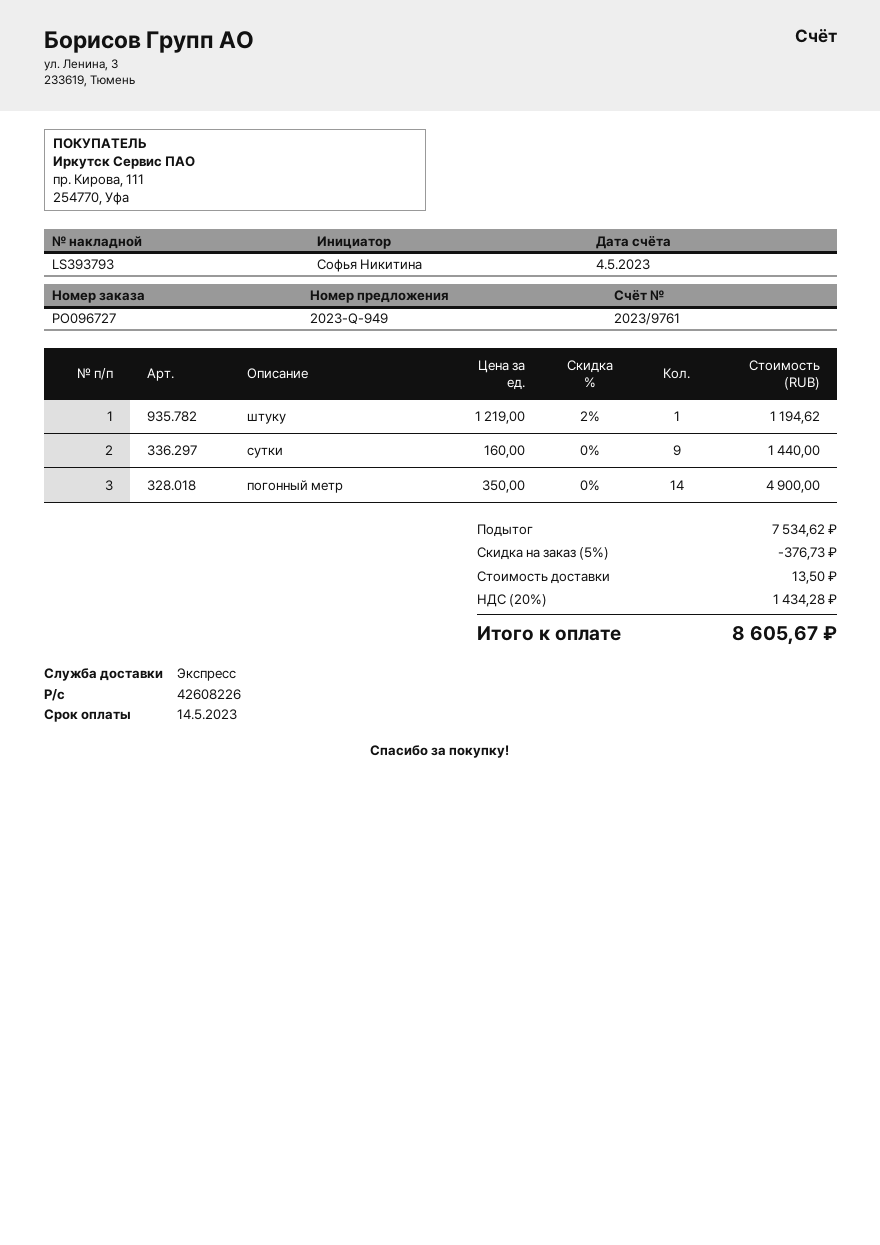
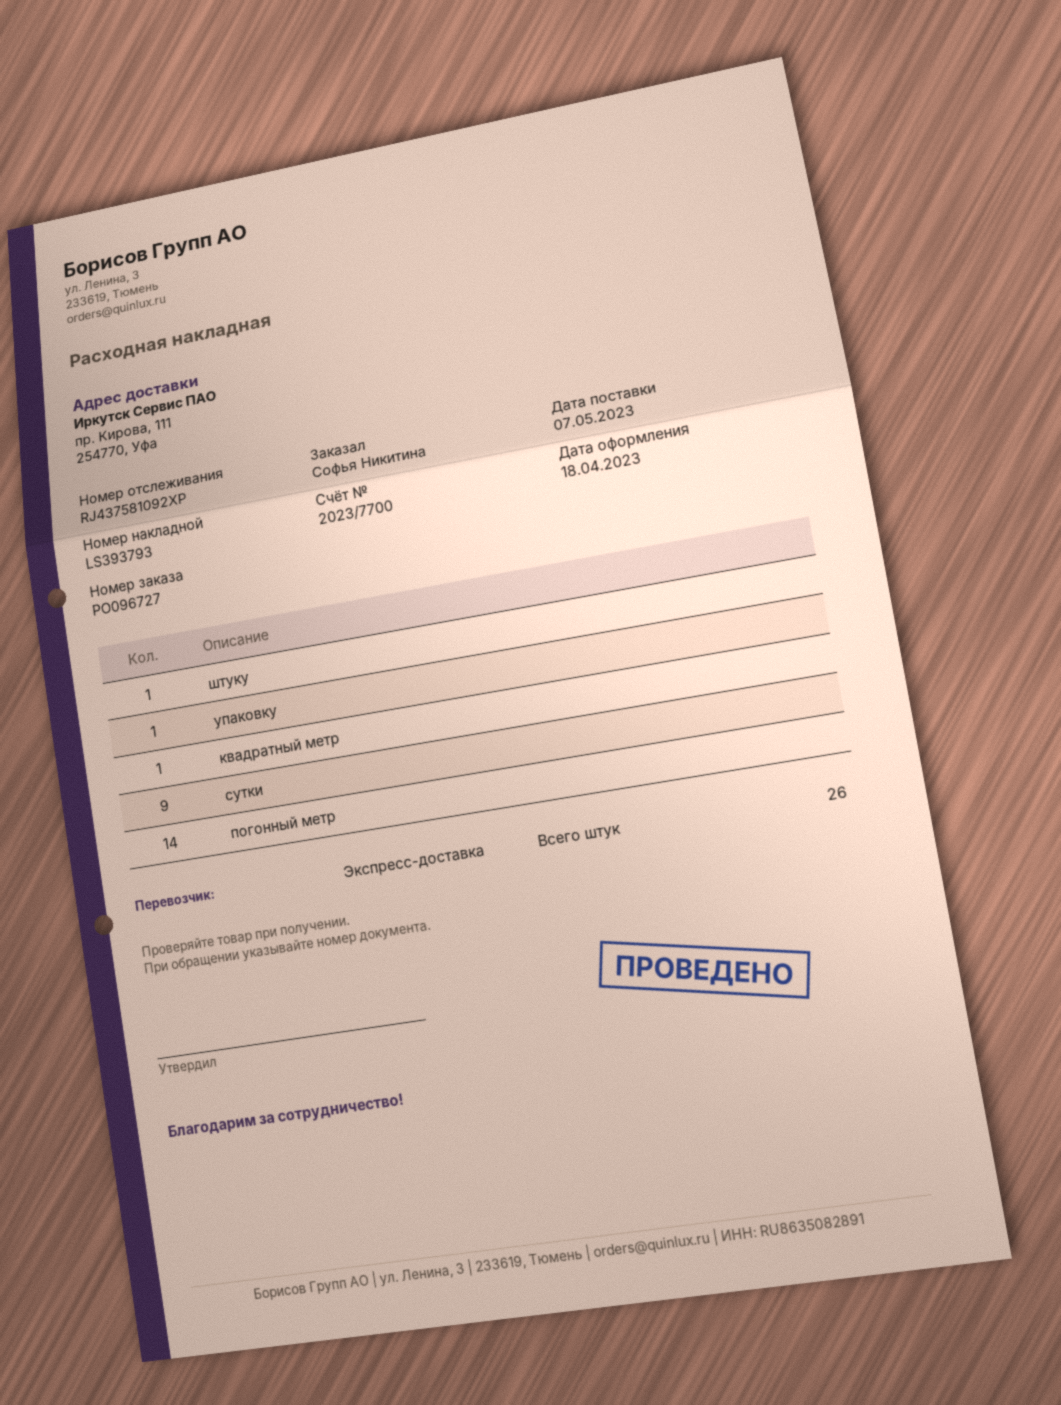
invoice number: 2023/9761 -> 2023/7700
упаковку: none -> 1
квадратный метр: none -> 1

